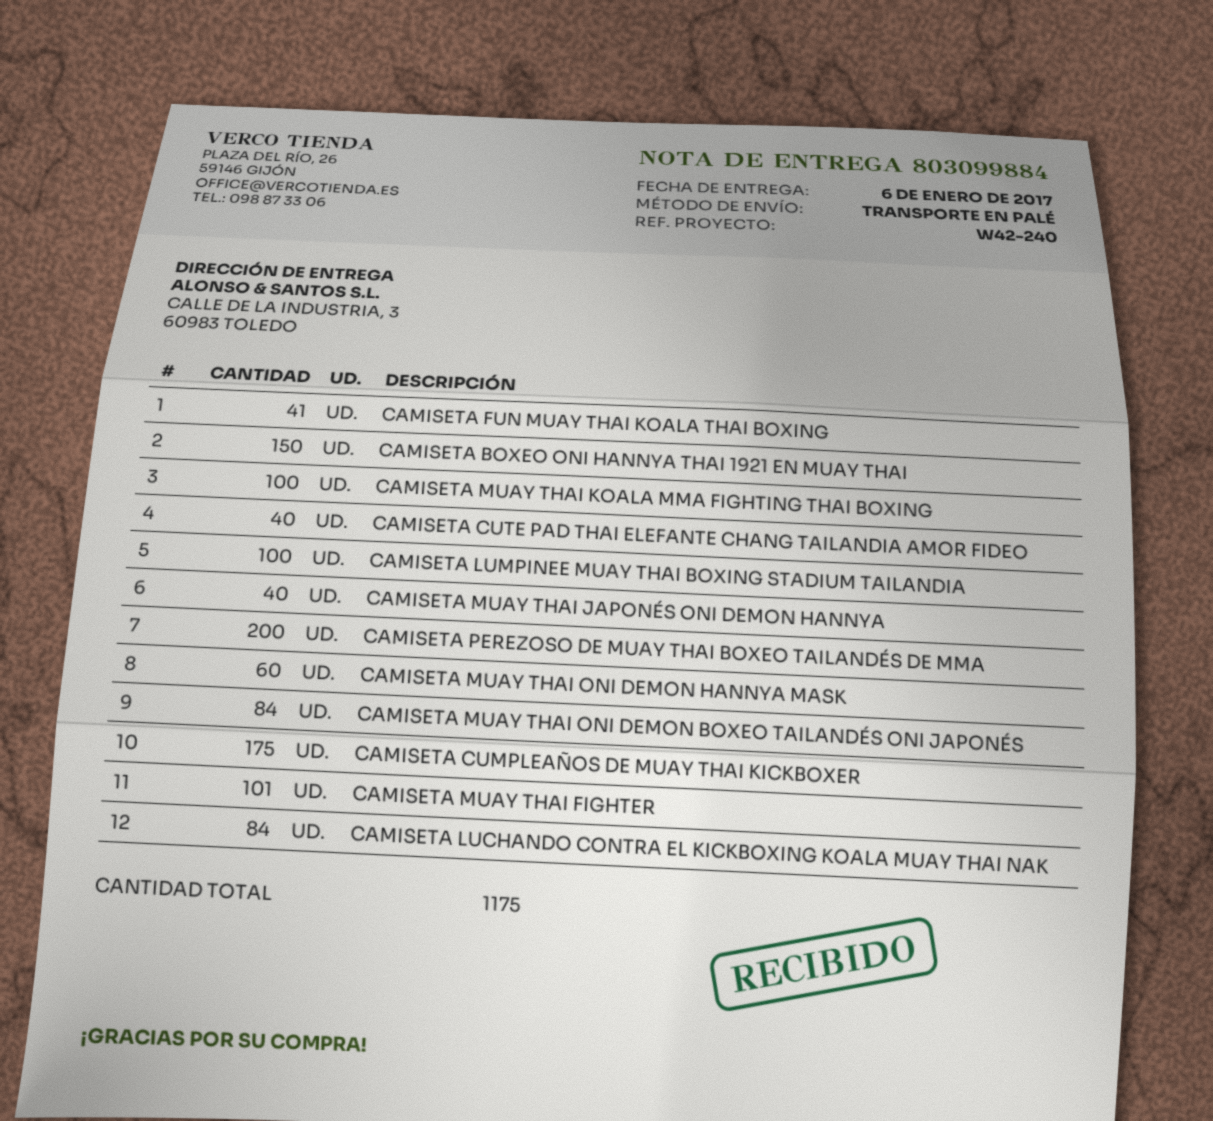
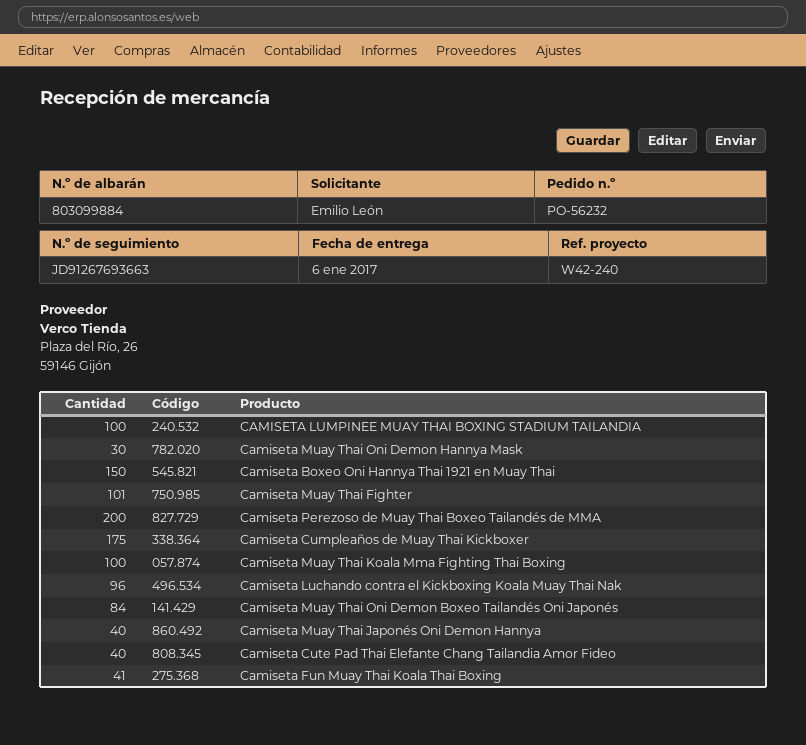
CAMISETA MUAY THAI ONI DEMON HANNYA MASK: 60 -> 30
CAMISETA LUCHANDO CONTRA EL KICKBOXING KOALA MUAY THAI NAK: 84 -> 96

